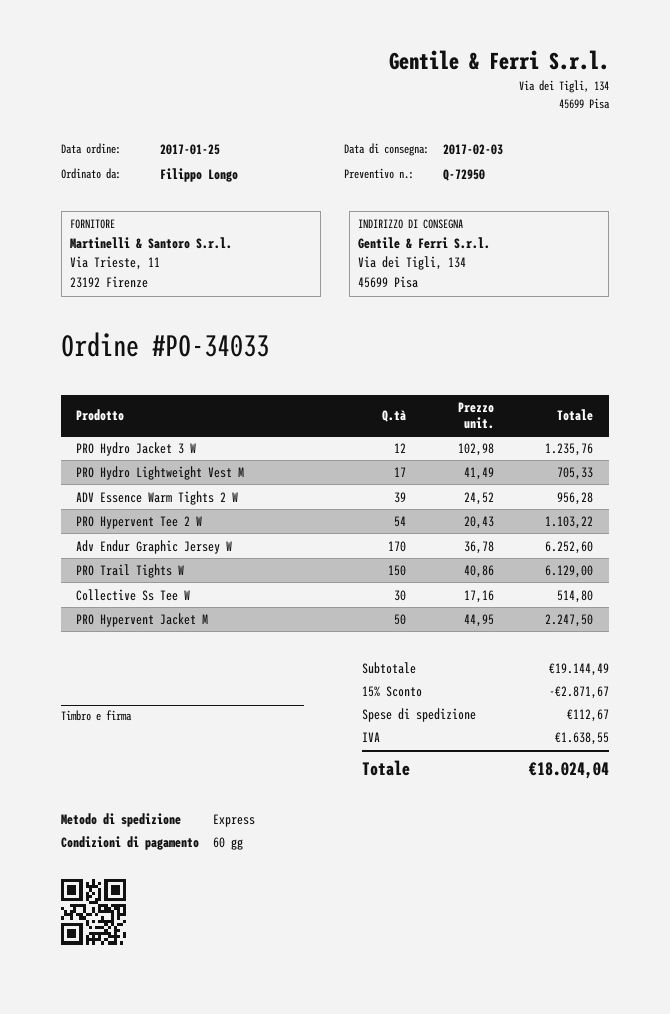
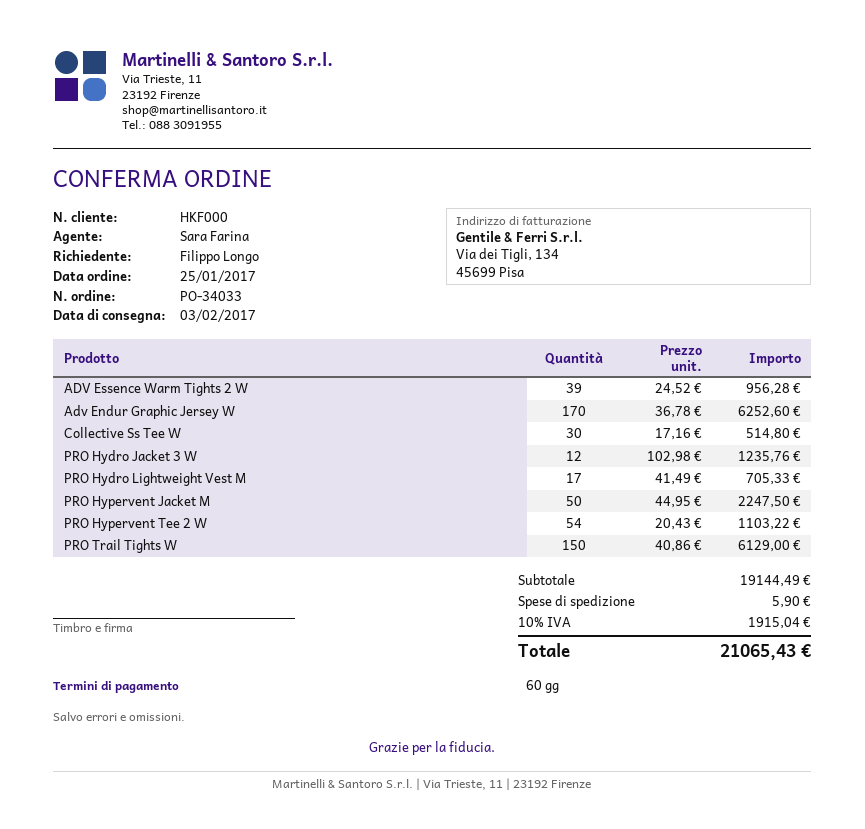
discount: 15% = 2871.67 -> none
shipping: 112.67 -> 5.90
tax: 1638.55 -> 1915.04
total: 18024.04 -> 21065.43

